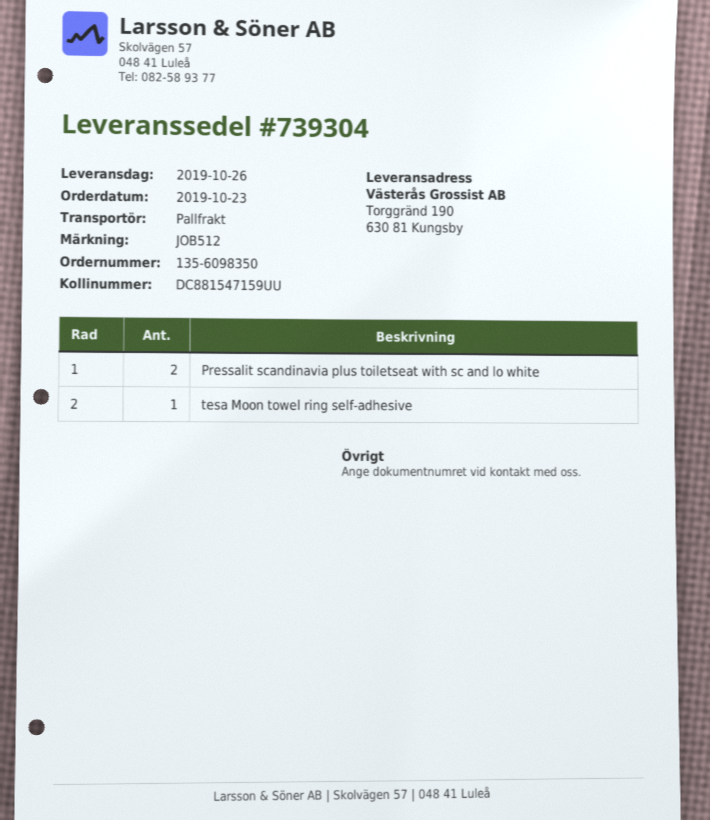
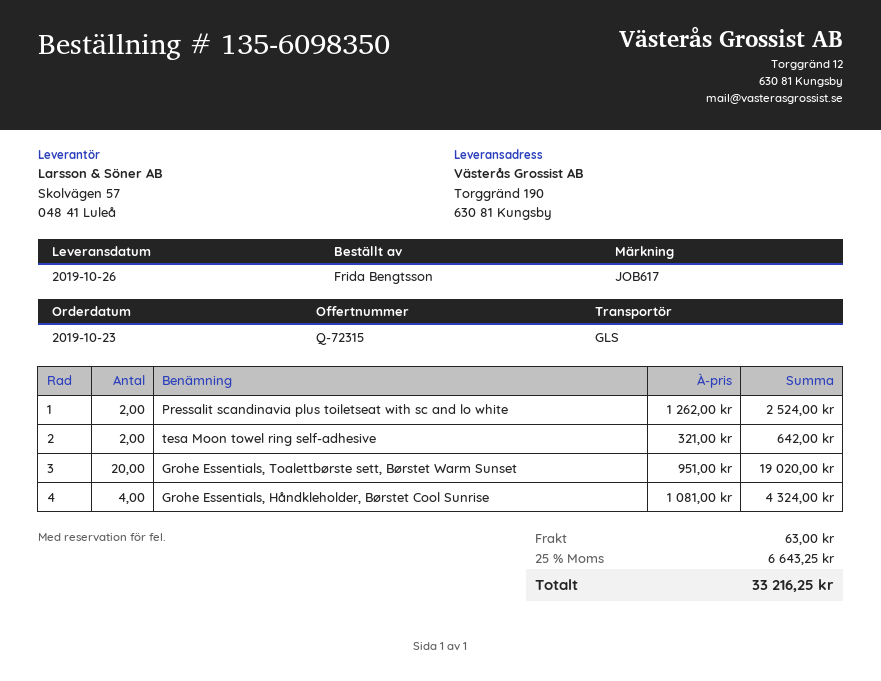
reference: JOB512 -> JOB617
shipping method: pallet freight -> GLS
tesa Moon towel ring self-adhesive: 1 -> 2
Grohe Essentials, Toalettbørste sett, Børstet Warm Sunset: none -> 20
Grohe Essentials, Håndkleholder, Børstet Cool Sunrise: none -> 4

